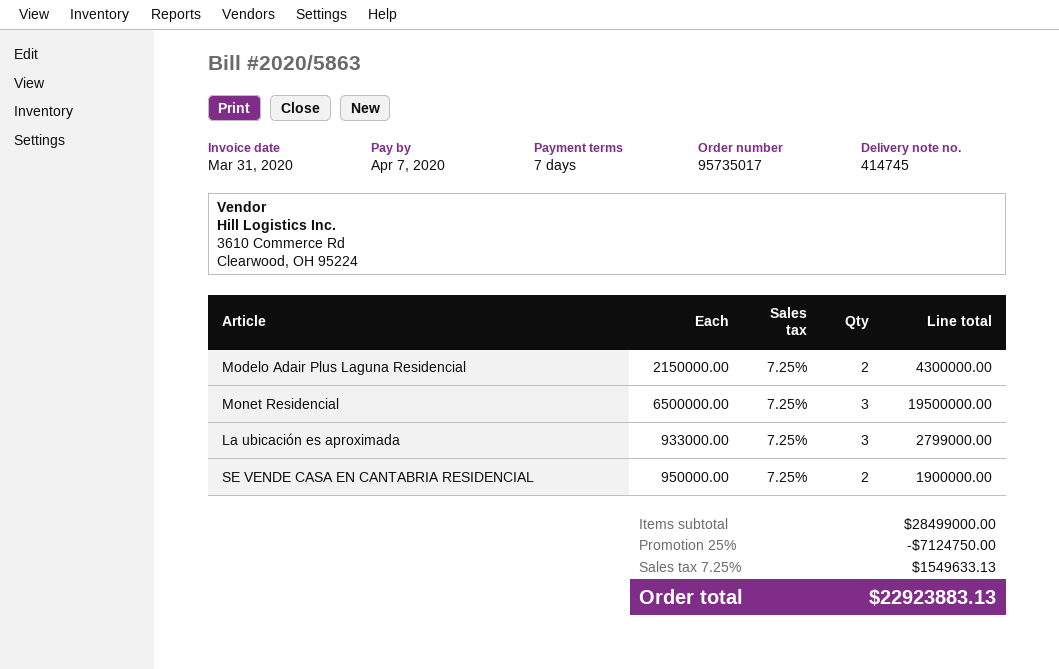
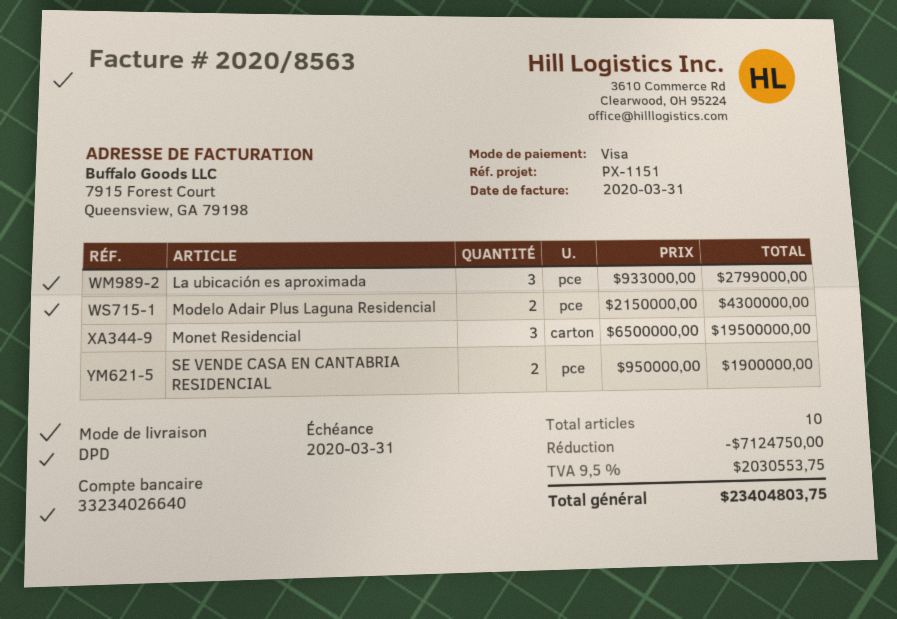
invoice number: 2020/5863 -> 2020/8563
due date: 2020-04-07 -> 2020-03-31
tax: 7.25% = 1549633.13 -> 9.5% = 2030553.75
total: 22923883.13 -> 23404803.75

